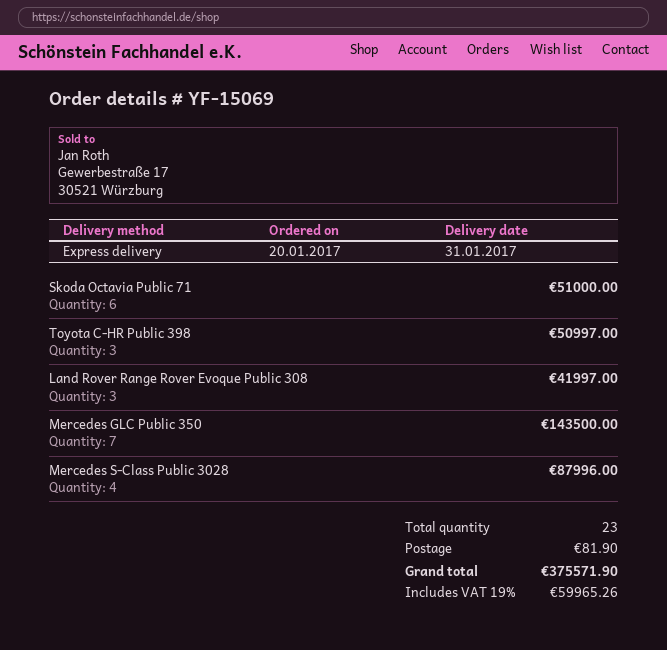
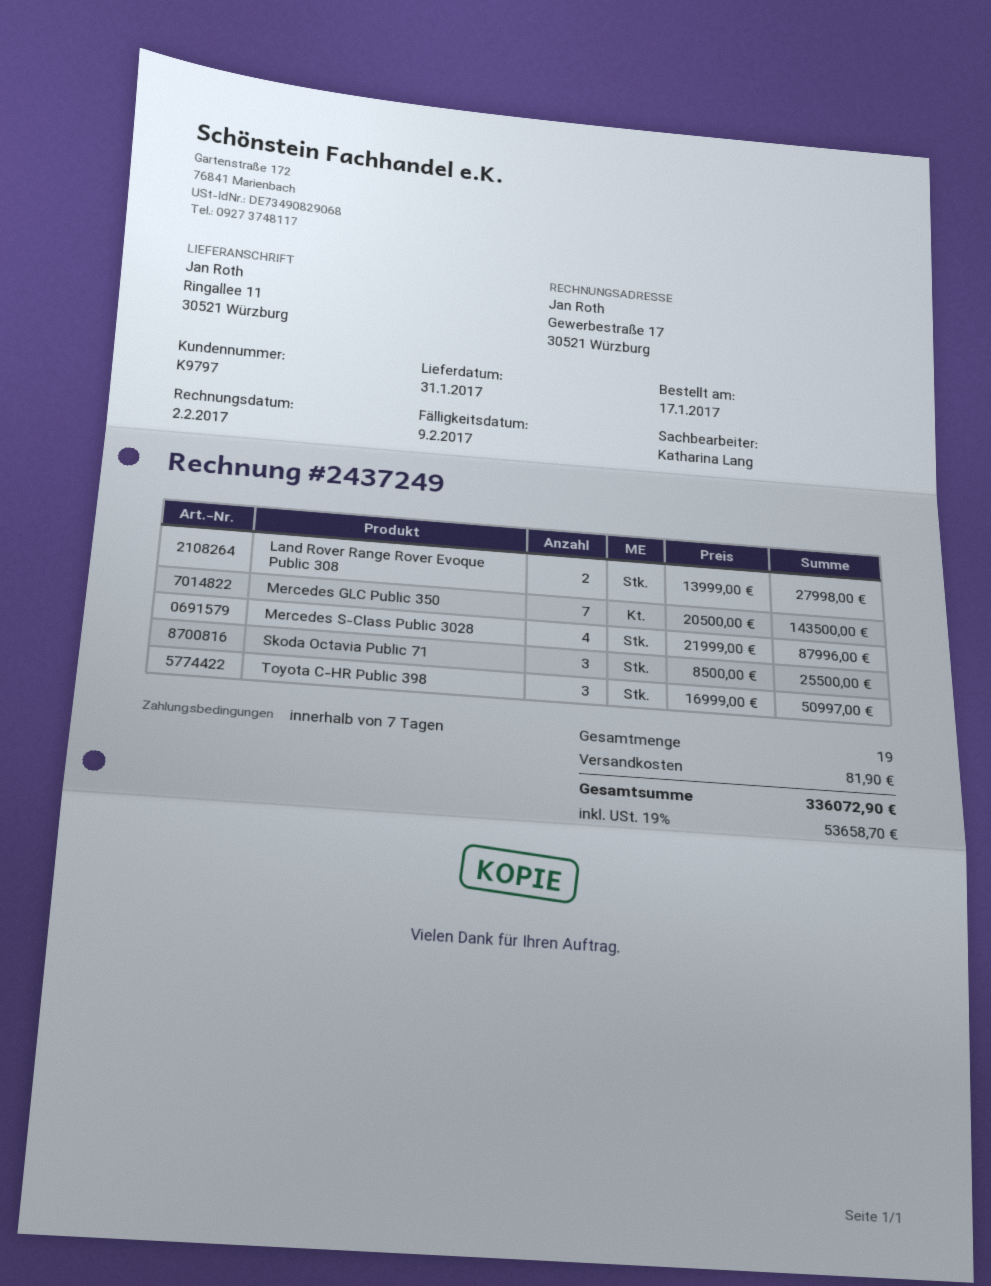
order date: 2017-01-20 -> 2017-01-17
Skoda Octavia Public 71: 6 for 51000.00 -> 3 for 25500.00
Land Rover Range Rover Evoque Public 308: 3 for 41997.00 -> 2 for 27998.00
total quantity: 23 -> 19
tax: 19% = 59965.26 -> 19% = 53658.70
total: 375571.90 -> 336072.90

